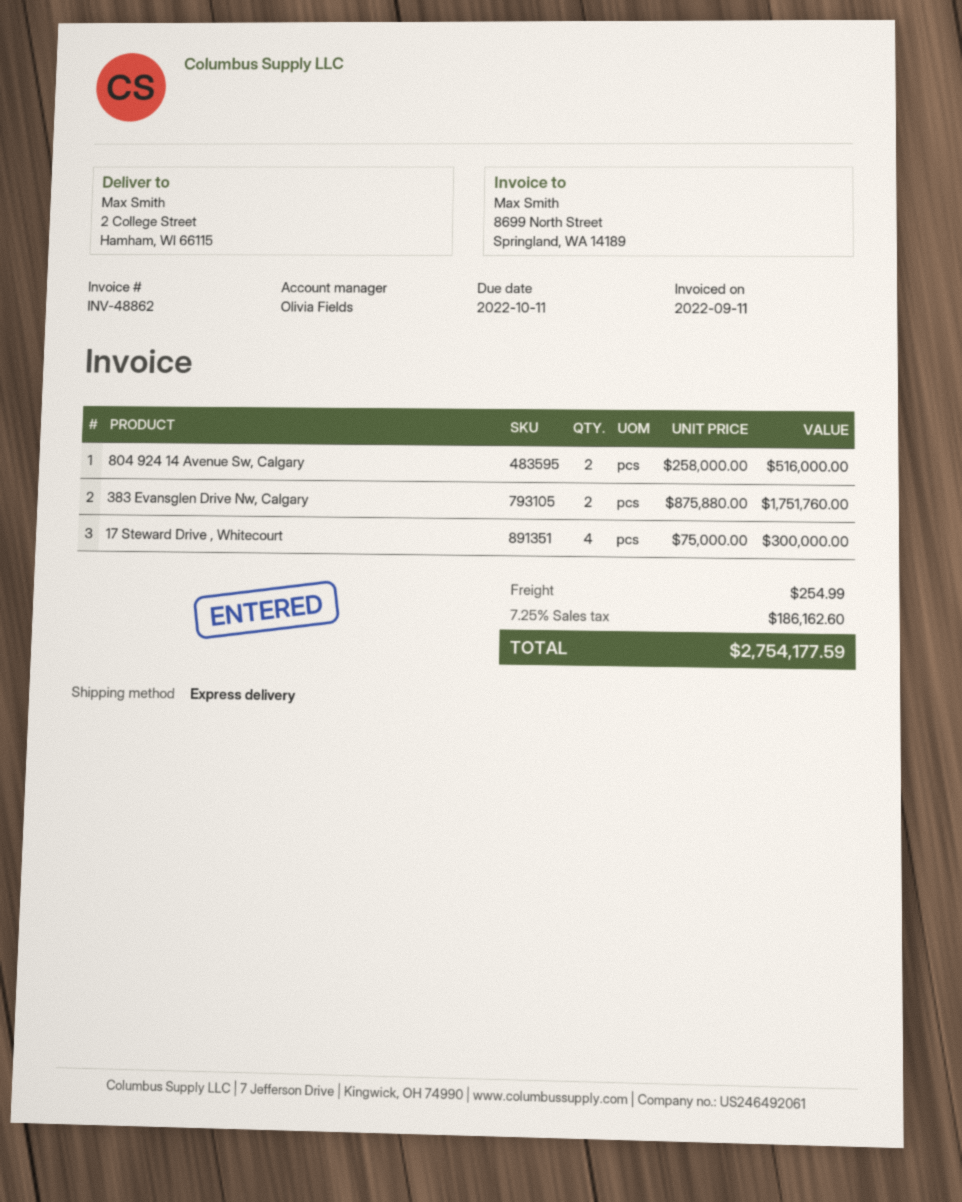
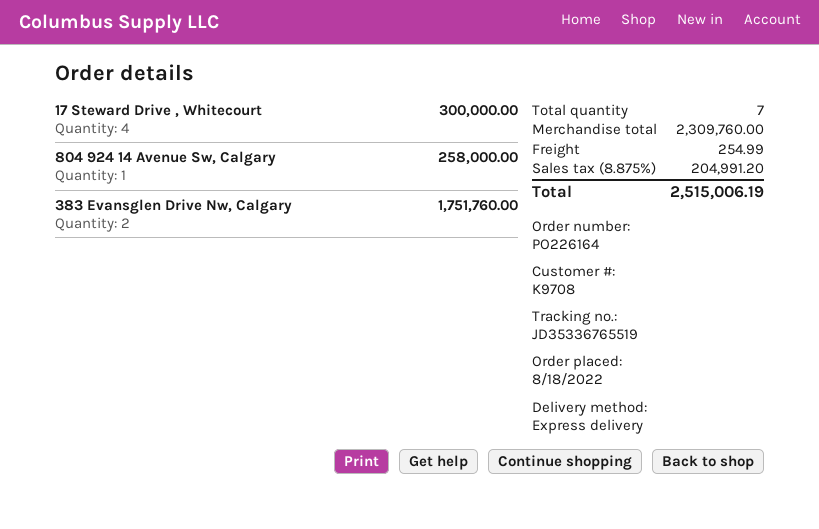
804 924 14 Avenue Sw, Calgary: 2 for 516000.00 -> 1 for 258000.00
tax: 7.25% = 186162.60 -> 8.875% = 204991.20
total: 2754177.59 -> 2515006.19

